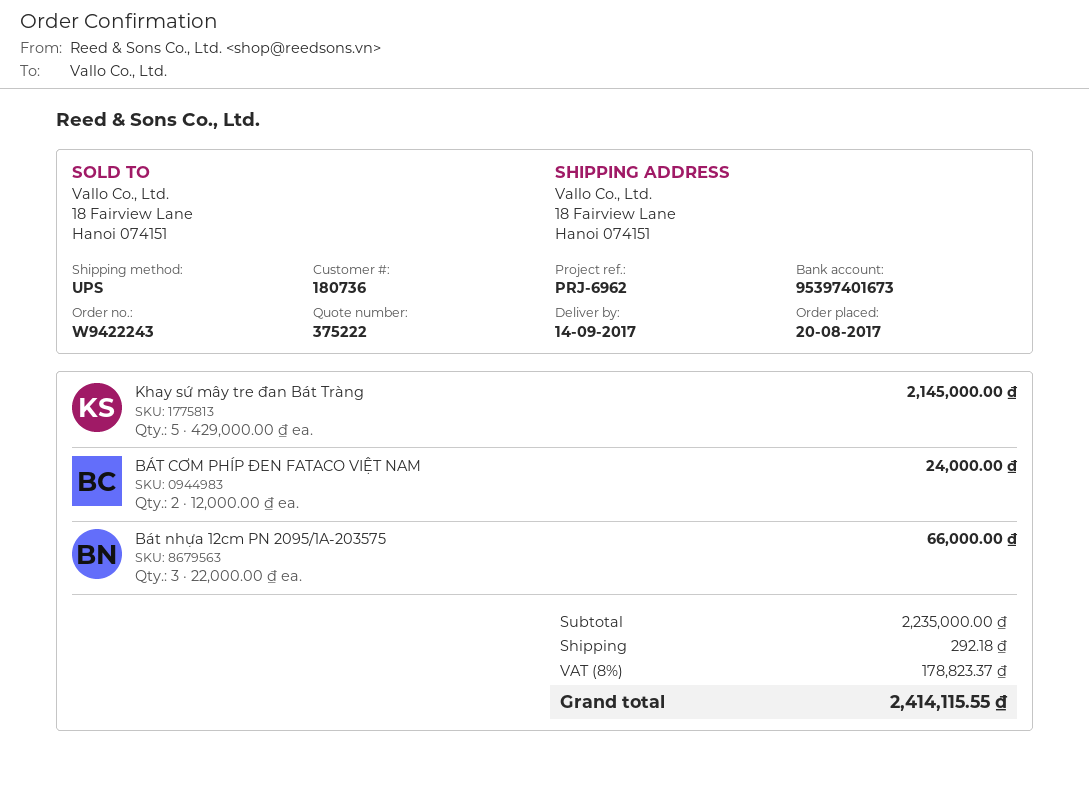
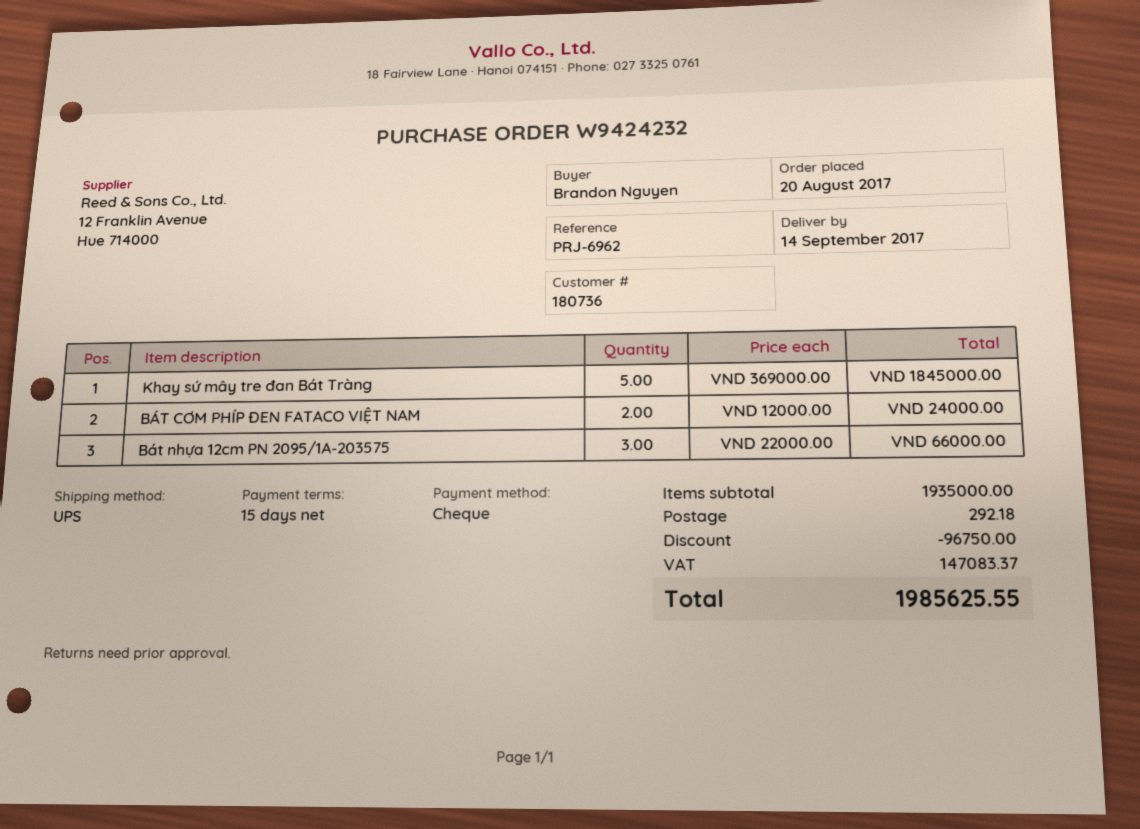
order number: W9422243 -> W9424232
Khay sứ mây tre đan Bát Tràng: 5 x 429000.00 = 2145000.00 -> 5 x 369000.00 = 1845000.00
subtotal: 2235000.00 -> 1935000.00
discount: none -> 96750.00
tax: 178823.37 -> 147083.37
total: 2414115.55 -> 1985625.55

